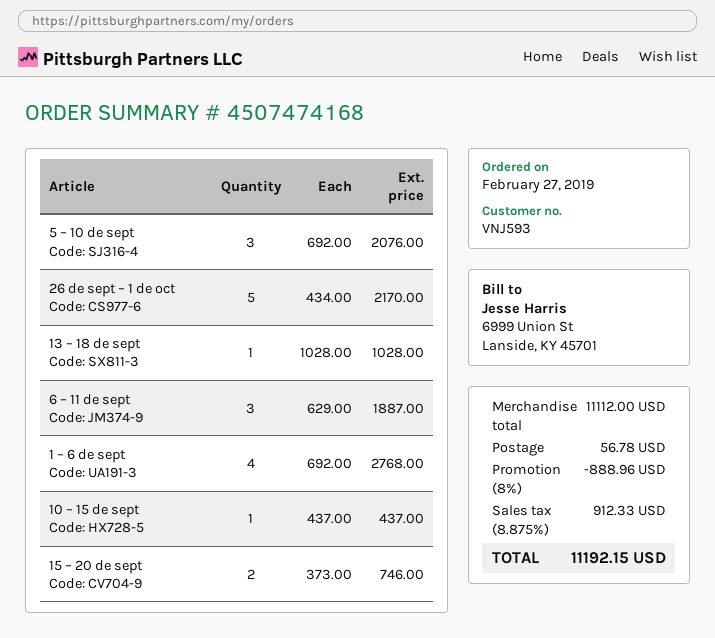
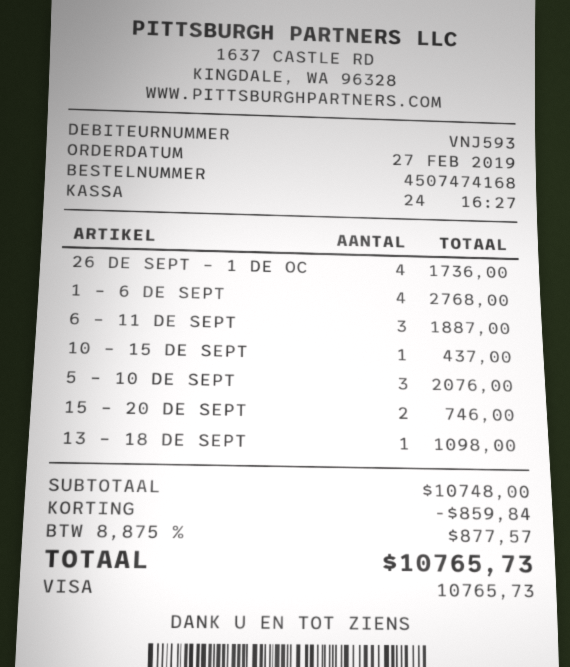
26 de sept – 1 de oct: 5 for 2170.00 -> 4 for 1736.00
13 – 18 de sept: 1 for 1028.00 -> 1 for 1098.00
subtotal: 11112.00 -> 10748.00
discount: 888.96 -> 859.84
shipping: 56.78 -> none
tax: 8.875% = 912.33 -> 8.875% = 877.57
total: 11192.15 -> 10765.73

